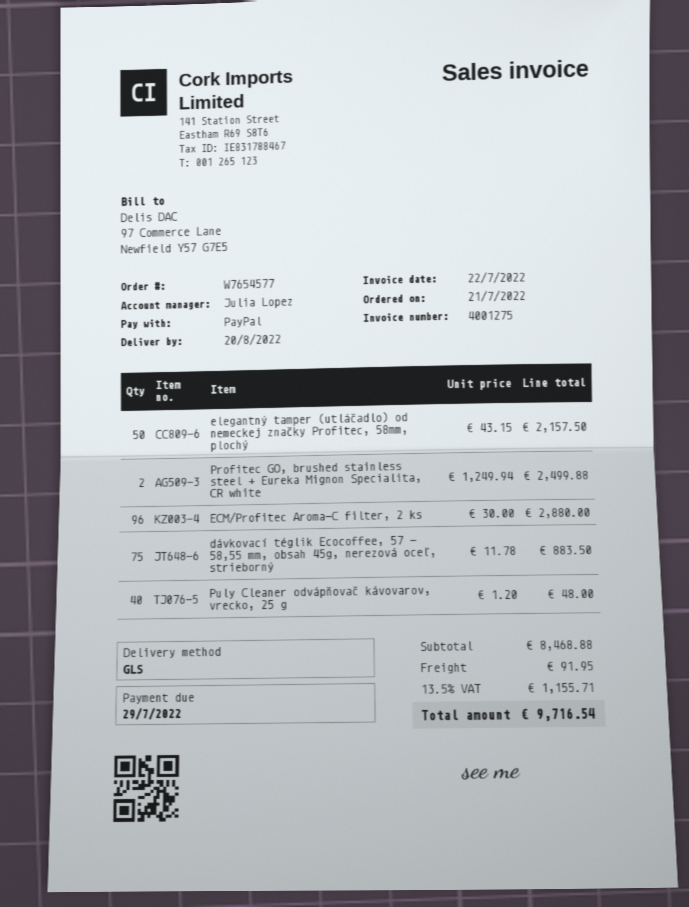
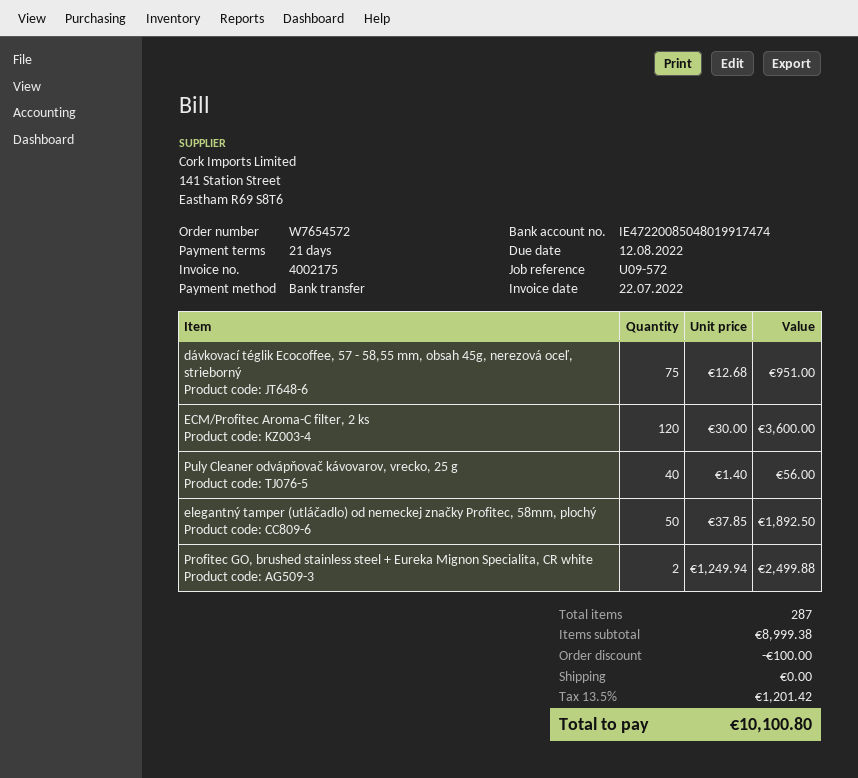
order number: W7654577 -> W7654572
invoice number: 4001275 -> 4002175
due date: 2022-07-29 -> 2022-08-12
payment method: PayPal -> bank transfer
elegantný tamper (utláčadlo) od nemeckej značky Profitec, 58mm, plochý: 50 x 43.15 = 2157.50 -> 50 x 37.85 = 1892.50
ECM/Profitec Aroma-C filter, 2 ks: 96 x 30.00 = 2880.00 -> 120 x 30.00 = 3600.00
dávkovací téglik Ecocoffee, 57 - 58,55 mm, obsah 45g, nerezová oceľ, strieborný: 75 x 11.78 = 883.50 -> 75 x 12.68 = 951.00
Puly Cleaner odvápňovač kávovarov, vrecko, 25 g: 40 x 1.20 = 48.00 -> 40 x 1.40 = 56.00
subtotal: 8468.88 -> 8999.38
discount: none -> 100.00
shipping: 91.95 -> 0.00
tax: 13.5% = 1155.71 -> 13.5% = 1201.42
total: 9716.54 -> 10100.80

